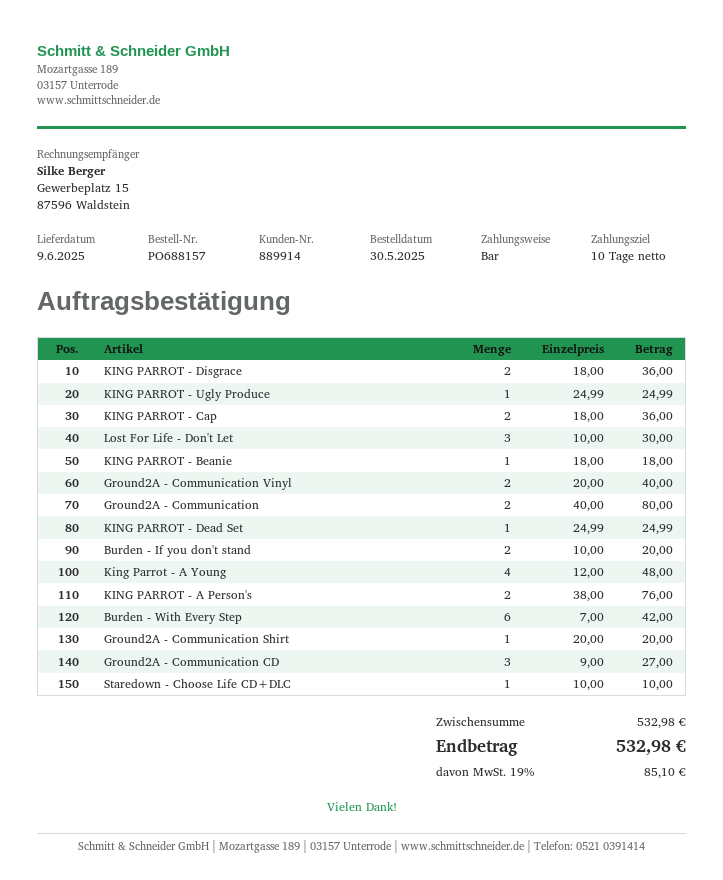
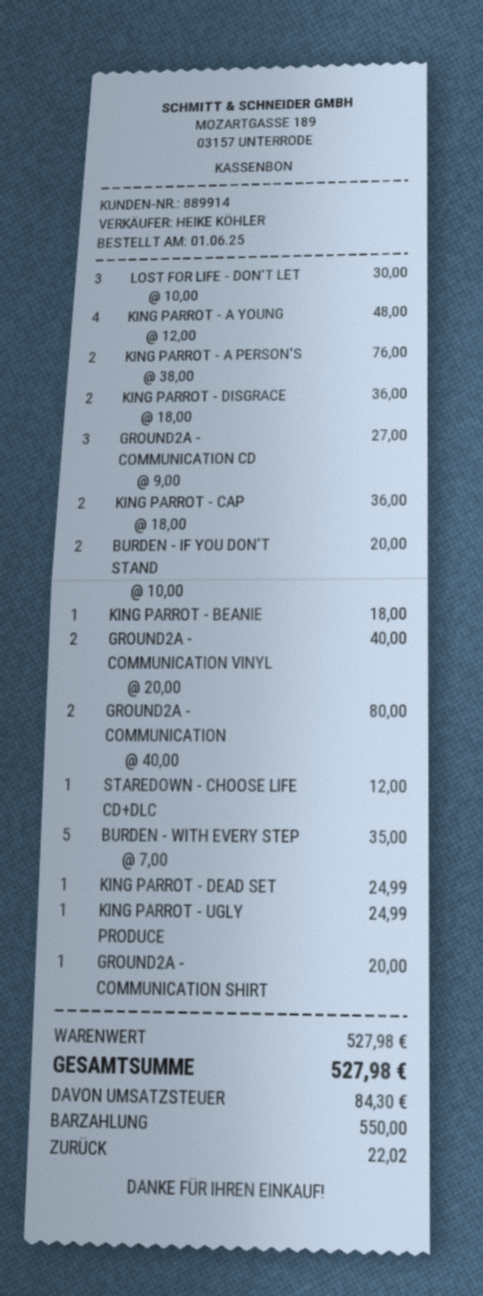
order date: 2025-05-30 -> 2025-06-01
Burden - With Every Step: 6 x 7.00 = 42.00 -> 5 x 7.00 = 35.00
Staredown - Choose Life CD+DLC: 1 x 10.00 = 10.00 -> 1 x 12.00 = 12.00
subtotal: 532.98 -> 527.98
tax: 85.10 -> 84.30
total: 532.98 -> 527.98

